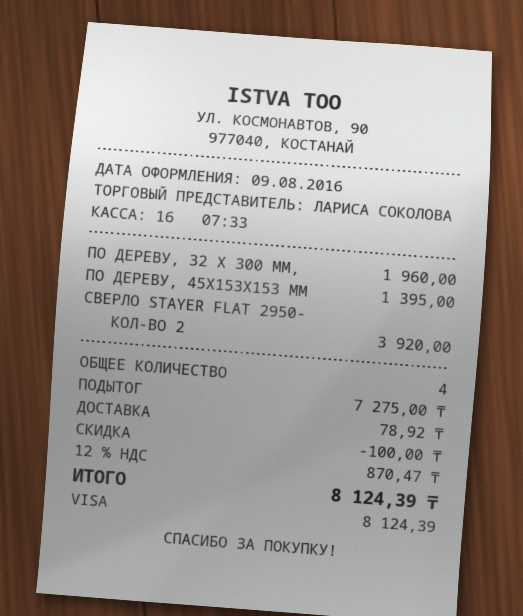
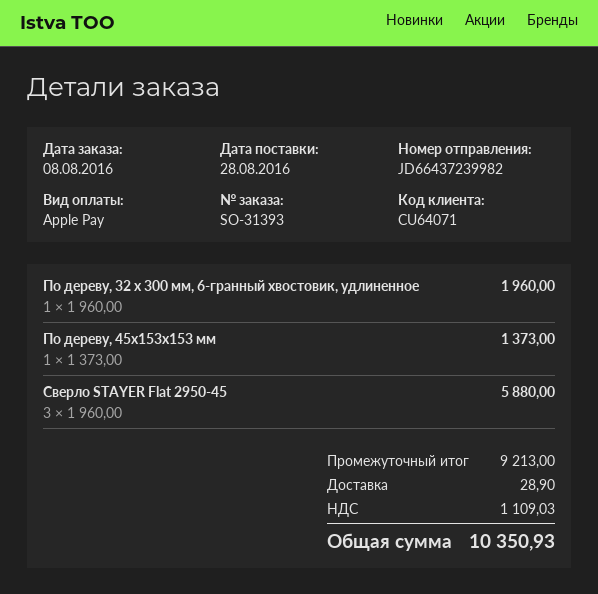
order date: 2016-08-09 -> 2016-08-08
payment method: Visa -> Apple Pay
ПО ДЕРЕВУ, 45X153X153 ММ: 1 for 1395.00 -> 1 for 1373.00
СВЕРЛО STAYER FLAT 2950-: 2 for 3920.00 -> 3 for 5880.00
subtotal: 7275.00 -> 9213.00
discount: 100.00 -> none
shipping: 78.92 -> 28.90
tax: 870.47 -> 1109.03
total: 8124.39 -> 10350.93

